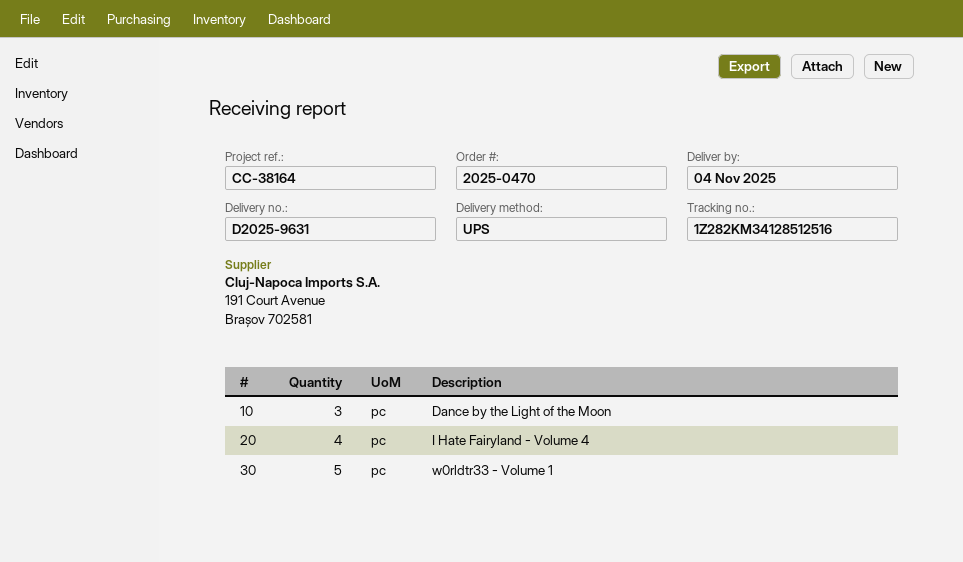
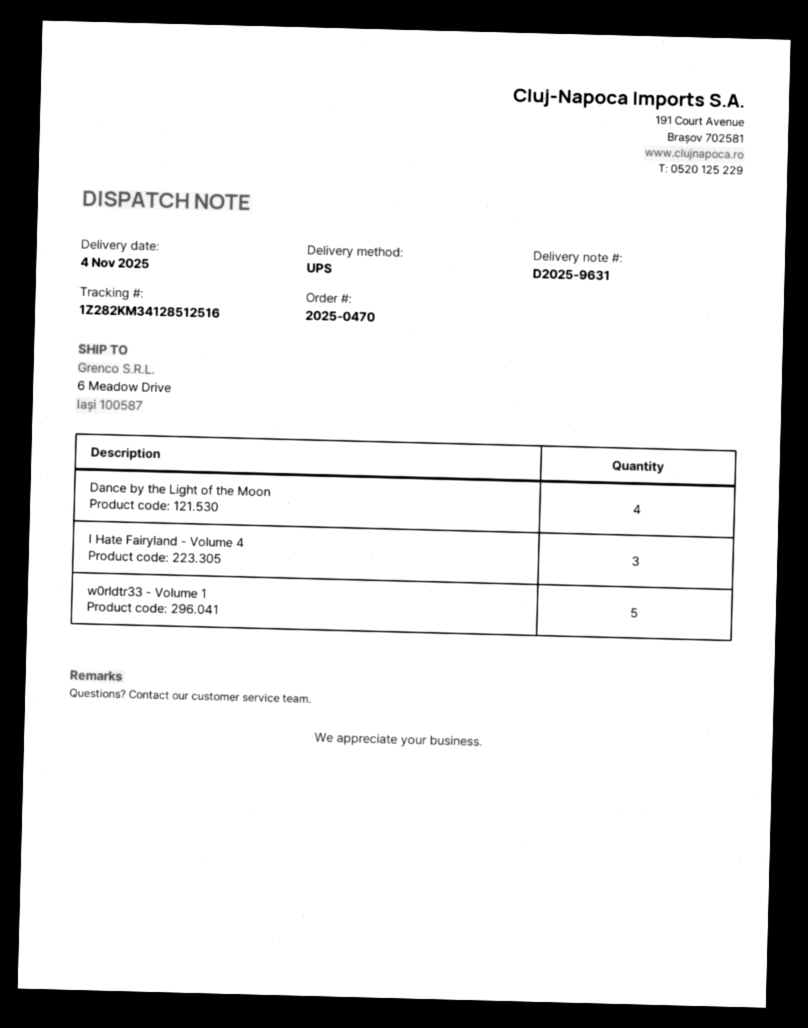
Dance by the Light of the Moon: 3 -> 4
I Hate Fairyland - Volume 4: 4 -> 3

